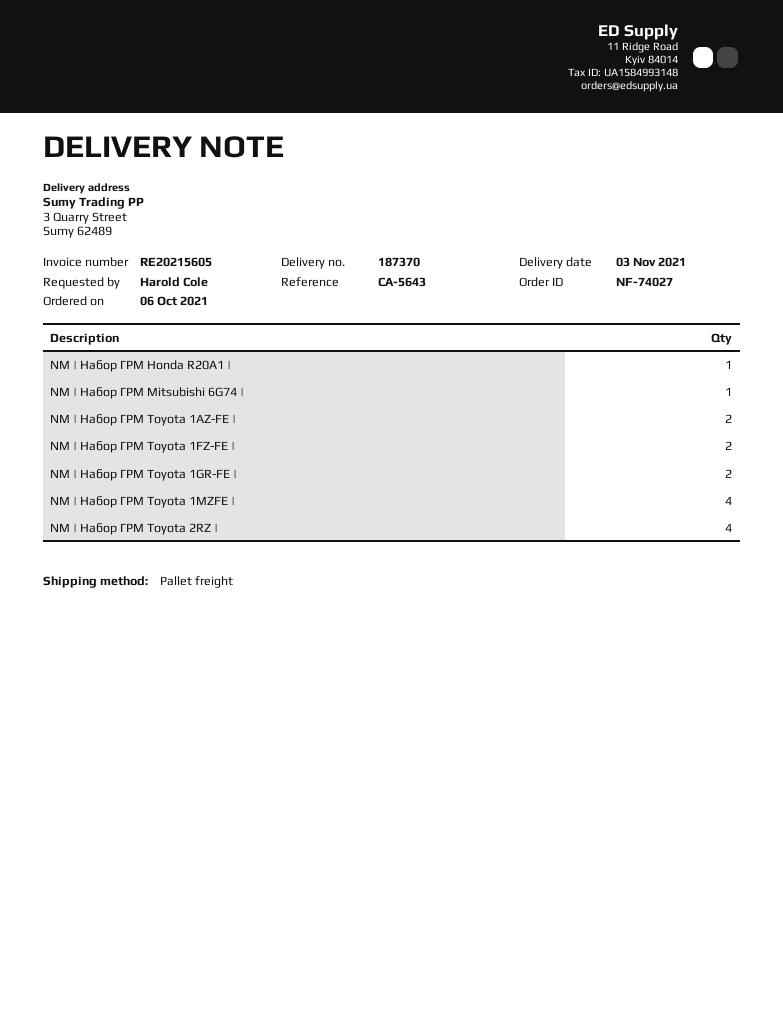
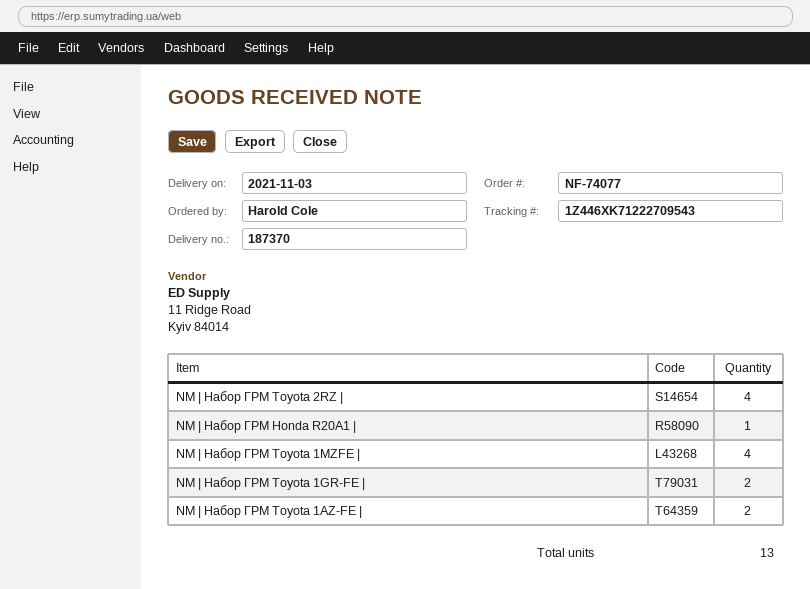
order number: NF-74027 -> NF-74077
NM | Набор ГРМ Mitsubishi 6G74 |: 1 -> none
NM | Набор ГРМ Toyota 1FZ-FE |: 2 -> none

